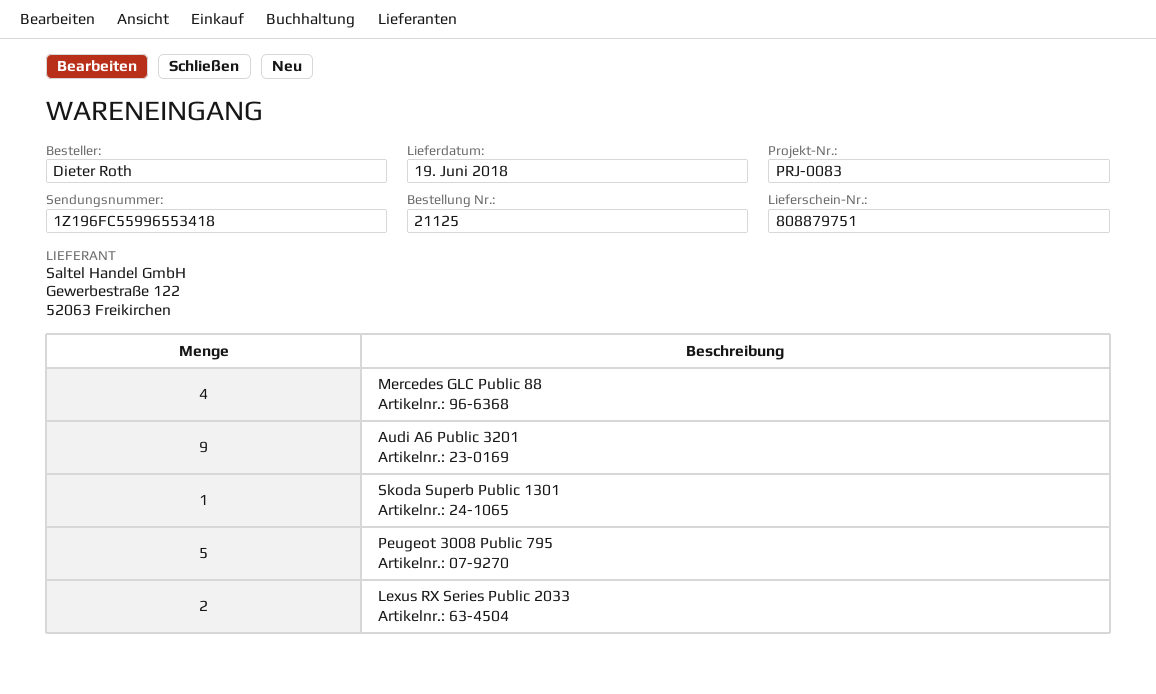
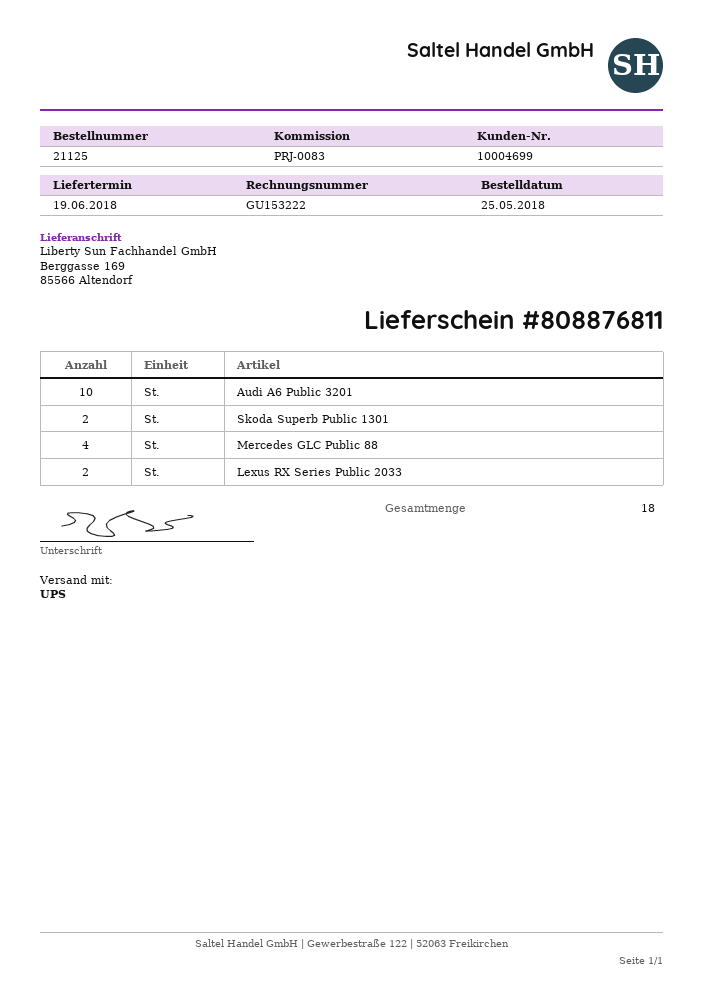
delivery note number: 808879751 -> 808876811
Audi A6 Public 3201: 9 -> 10
Skoda Superb Public 1301: 1 -> 2
Peugeot 3008 Public 795: 5 -> none

